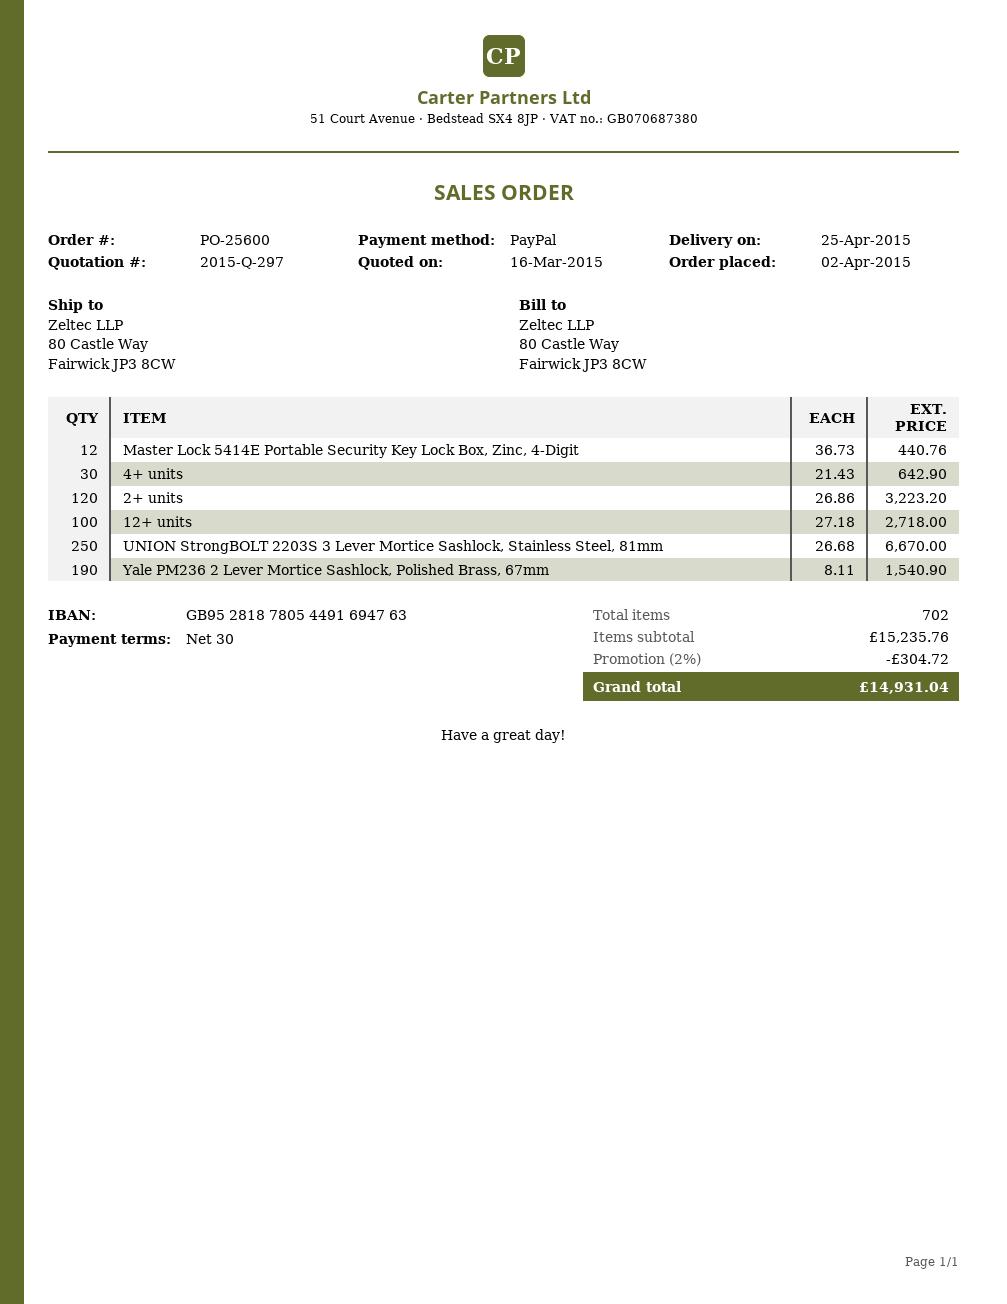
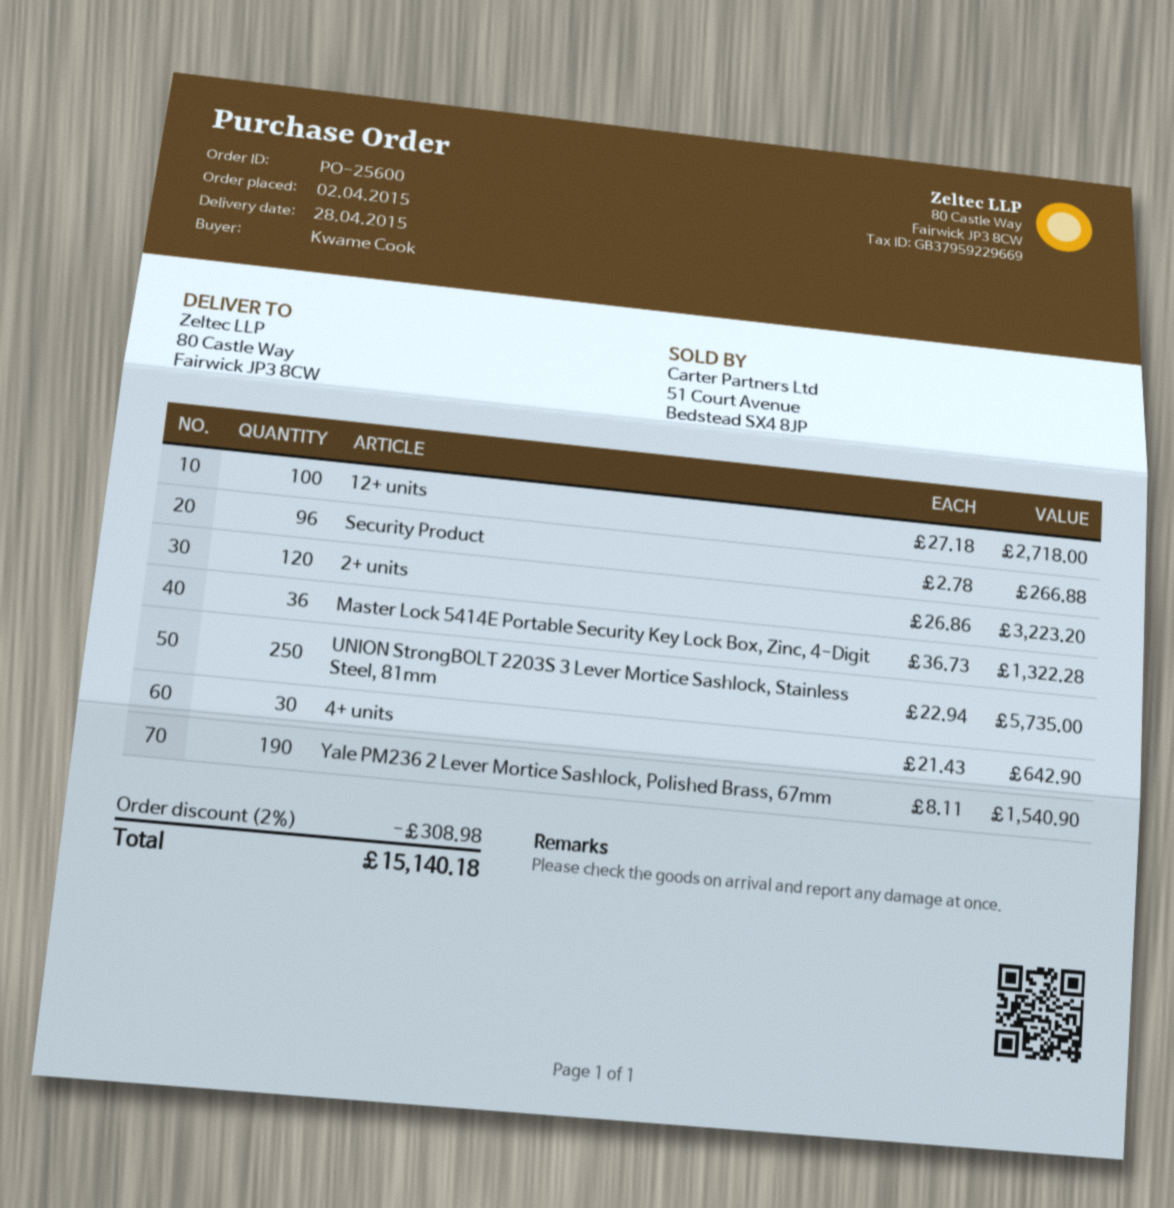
delivery date: 2015-04-25 -> 2015-04-28
Master Lock 5414E Portable Security Key Lock Box, Zinc, 4-Digit: 12 x 36.73 = 440.76 -> 36 x 36.73 = 1322.28
UNION StrongBOLT 2203S 3 Lever Mortice Sashlock, Stainless Steel, 81mm: 250 x 26.68 = 6670.00 -> 250 x 22.94 = 5735.00
Security Product: none -> 96 x 2.78 = 266.88
discount: 2% = 304.72 -> 2% = 308.98
total: 14931.04 -> 15140.18

